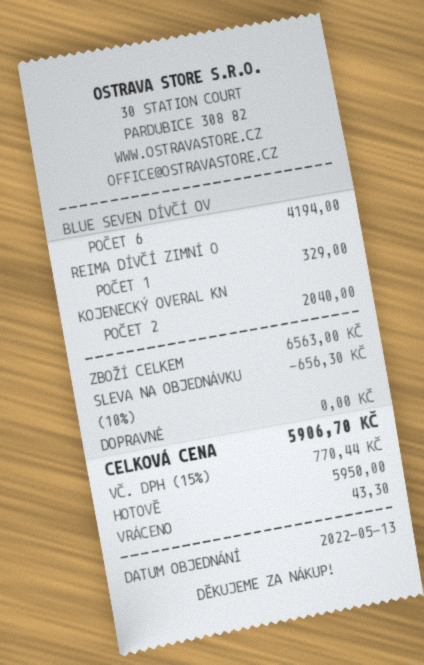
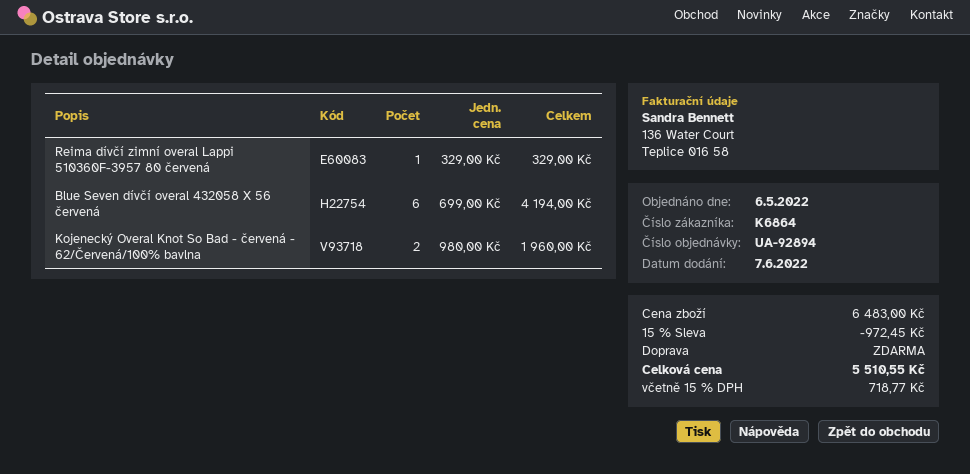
order date: 2022-05-13 -> 2022-05-06
KOJENECKÝ OVERAL KN: 2 for 2040.00 -> 2 for 1960.00
subtotal: 6563.00 -> 6483.00
discount: 10% = 656.30 -> 15% = 972.45
tax: 15% = 770.44 -> 15% = 718.77
total: 5906.70 -> 5510.55

